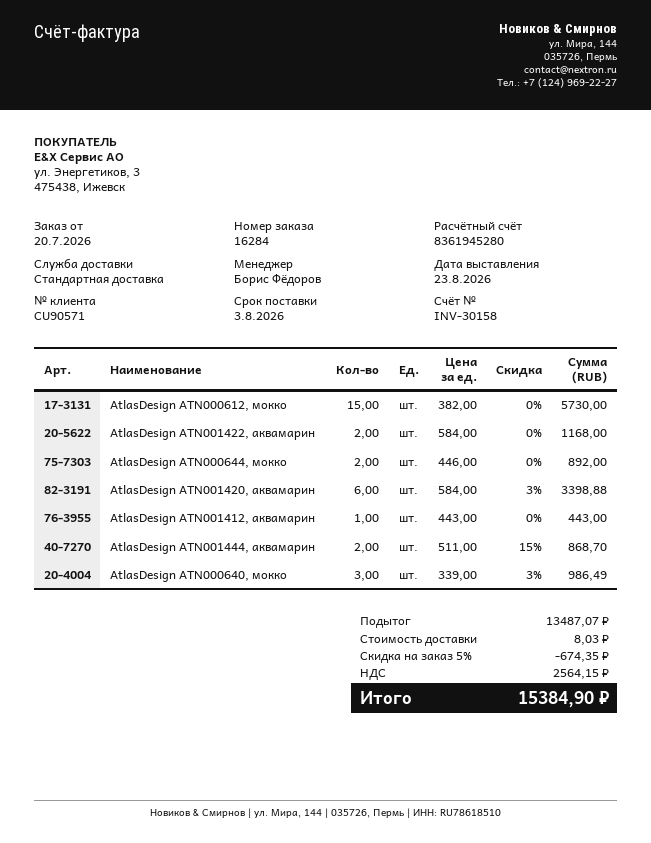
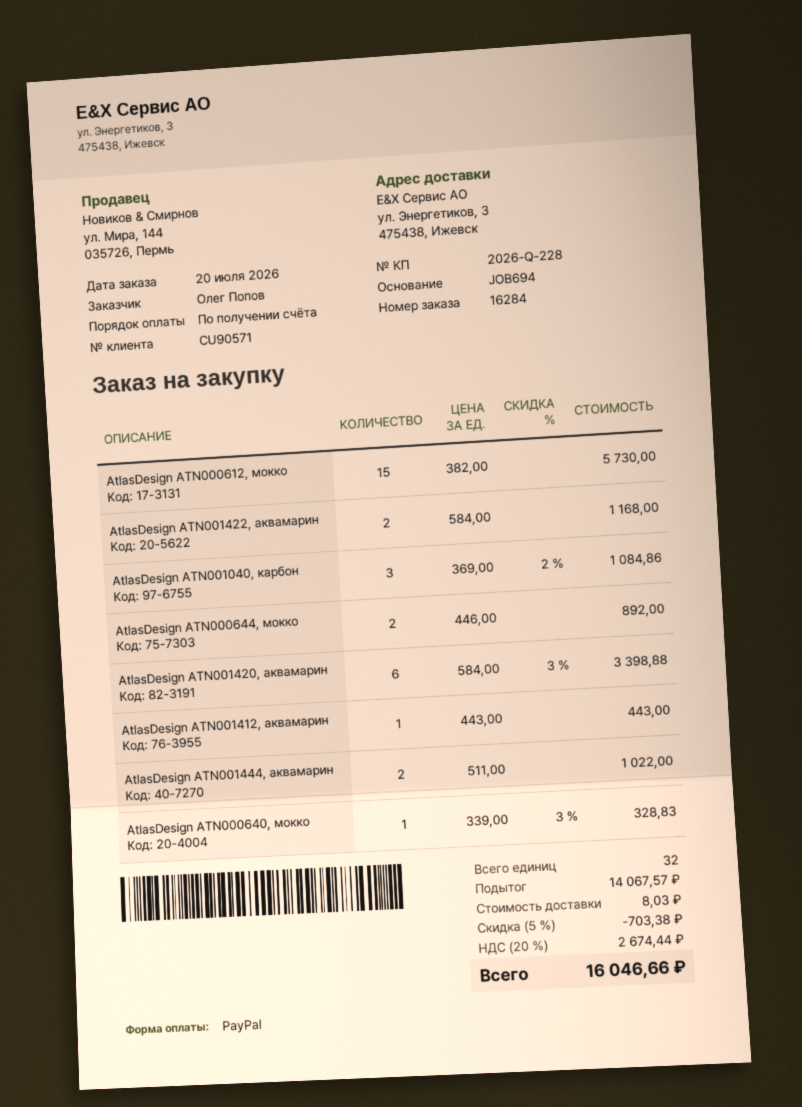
AtlasDesign ATN001444, аквамарин: 2 x 511.00 - 15% = 868.70 -> 2 x 511.00 = 1022.00
AtlasDesign ATN000640, мокко: 3 x 339.00 - 3% = 986.49 -> 1 x 339.00 - 3% = 328.83
AtlasDesign ATN001040, карбон: none -> 3 x 369.00 - 2% = 1084.86
subtotal: 13487.07 -> 14067.57
discount: 5% = 674.35 -> 5% = 703.38
tax: 2564.15 -> 2674.44
total: 15384.90 -> 16046.66

